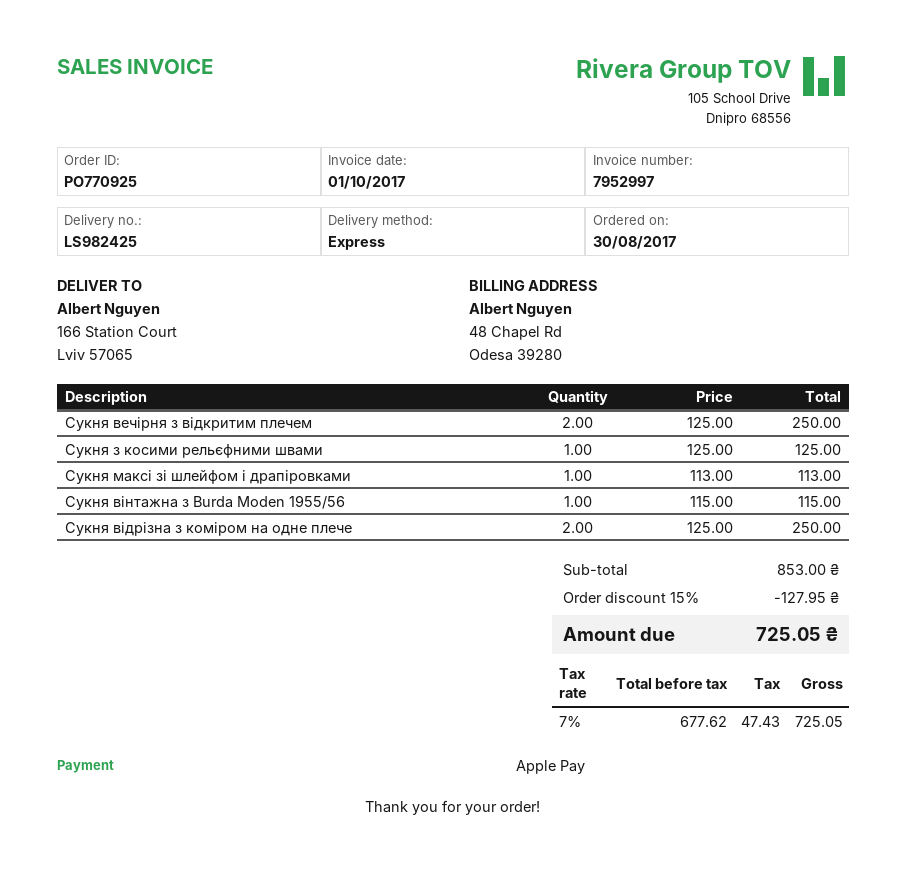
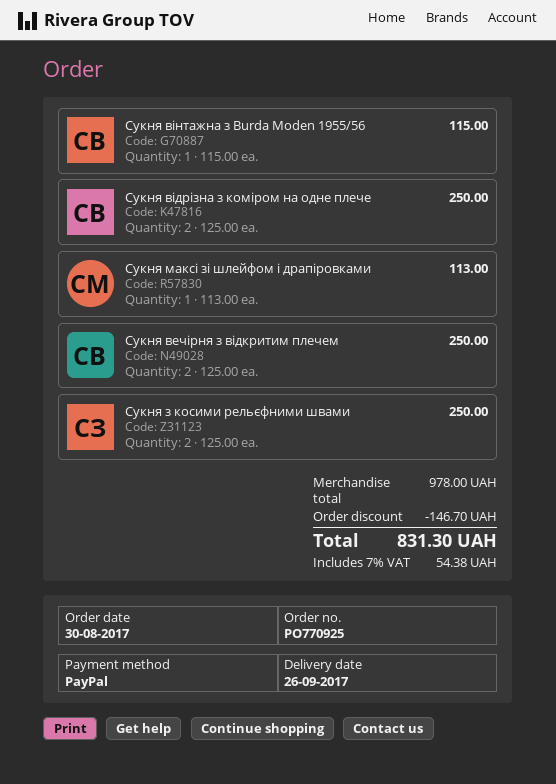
payment method: Apple Pay -> PayPal
Сукня з косими рельєфними швами: 1 x 125.00 = 125.00 -> 2 x 125.00 = 250.00
subtotal: 853.00 -> 978.00
discount: 127.95 -> 146.70
tax: 7% = 47.43 -> 7% = 54.38
total: 725.05 -> 831.30

